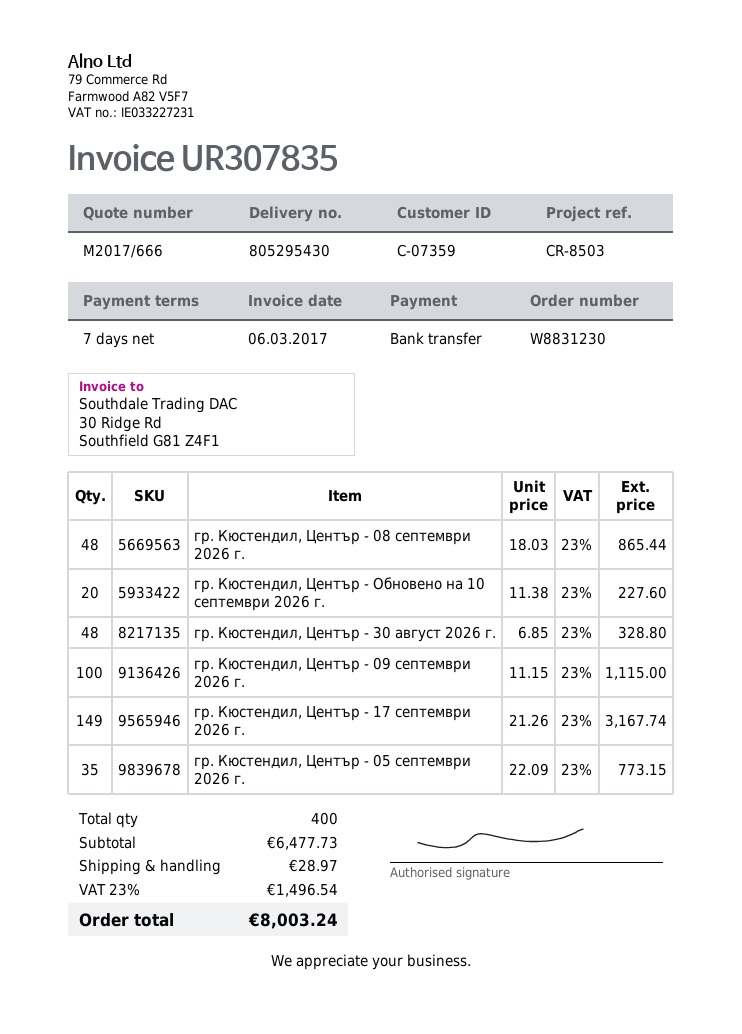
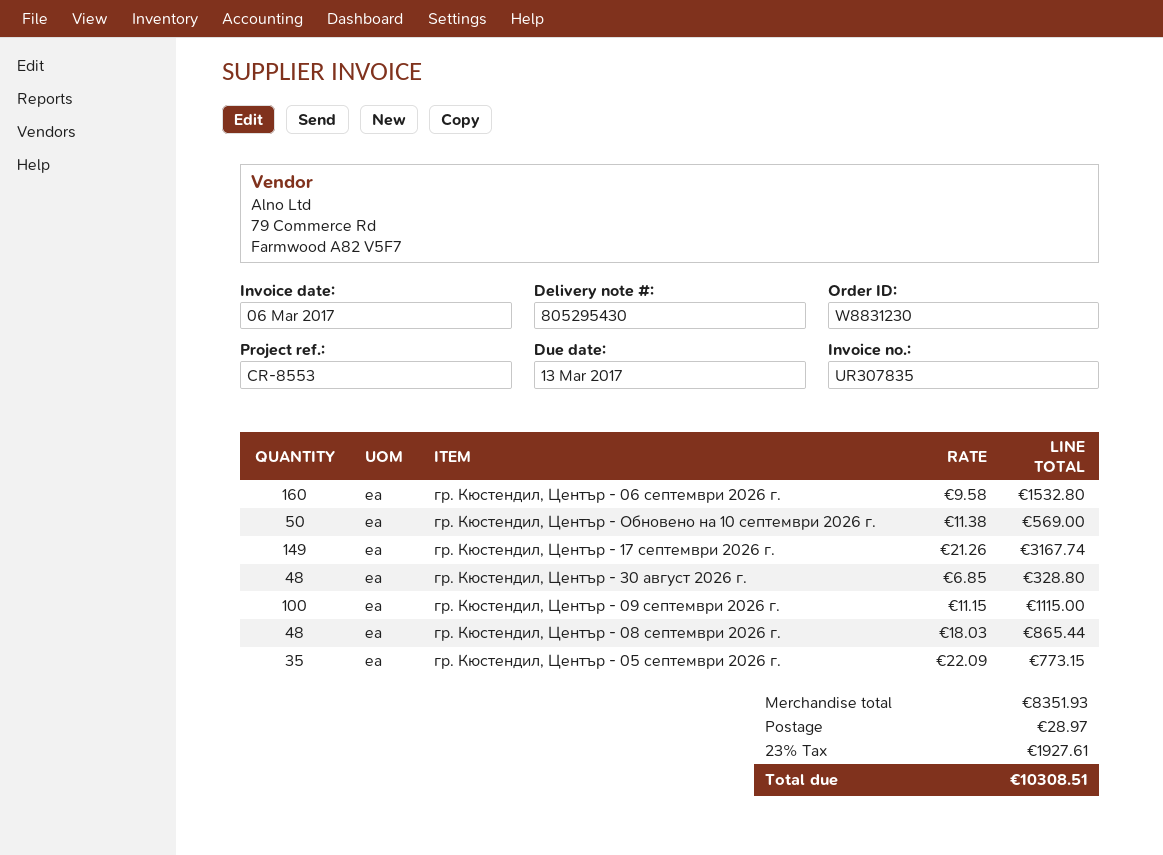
reference: CR-8503 -> CR-8553
гр. Кюстендил, Център - Обновено на 10 септември 2026 г.: 20 x 11.38 = 227.60 -> 50 x 11.38 = 569.00
гр. Кюстендил, Център - 06 септември 2026 г.: none -> 160 x 9.58 = 1532.80
subtotal: 6477.73 -> 8351.93
tax: 23% = 1496.54 -> 23% = 1927.61
total: 8003.24 -> 10308.51

